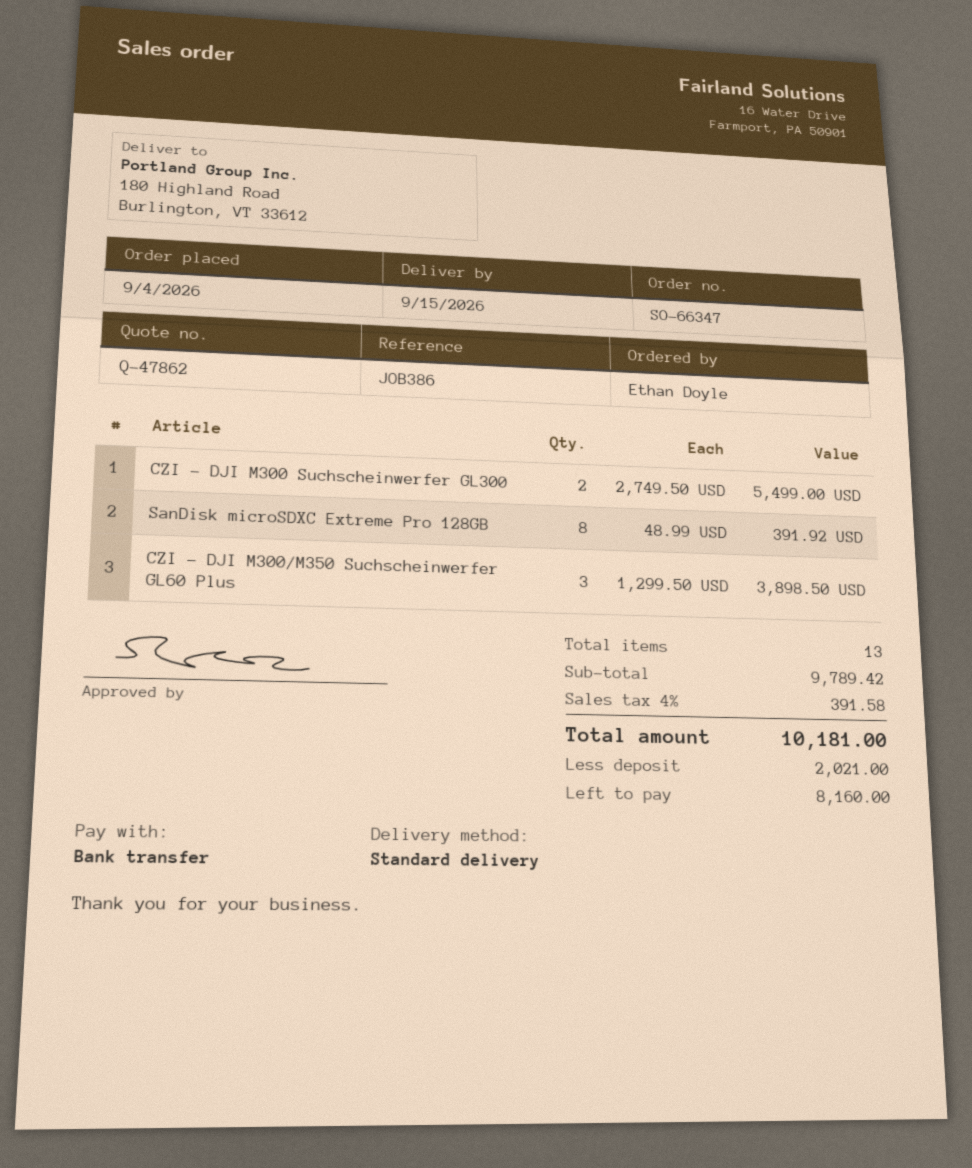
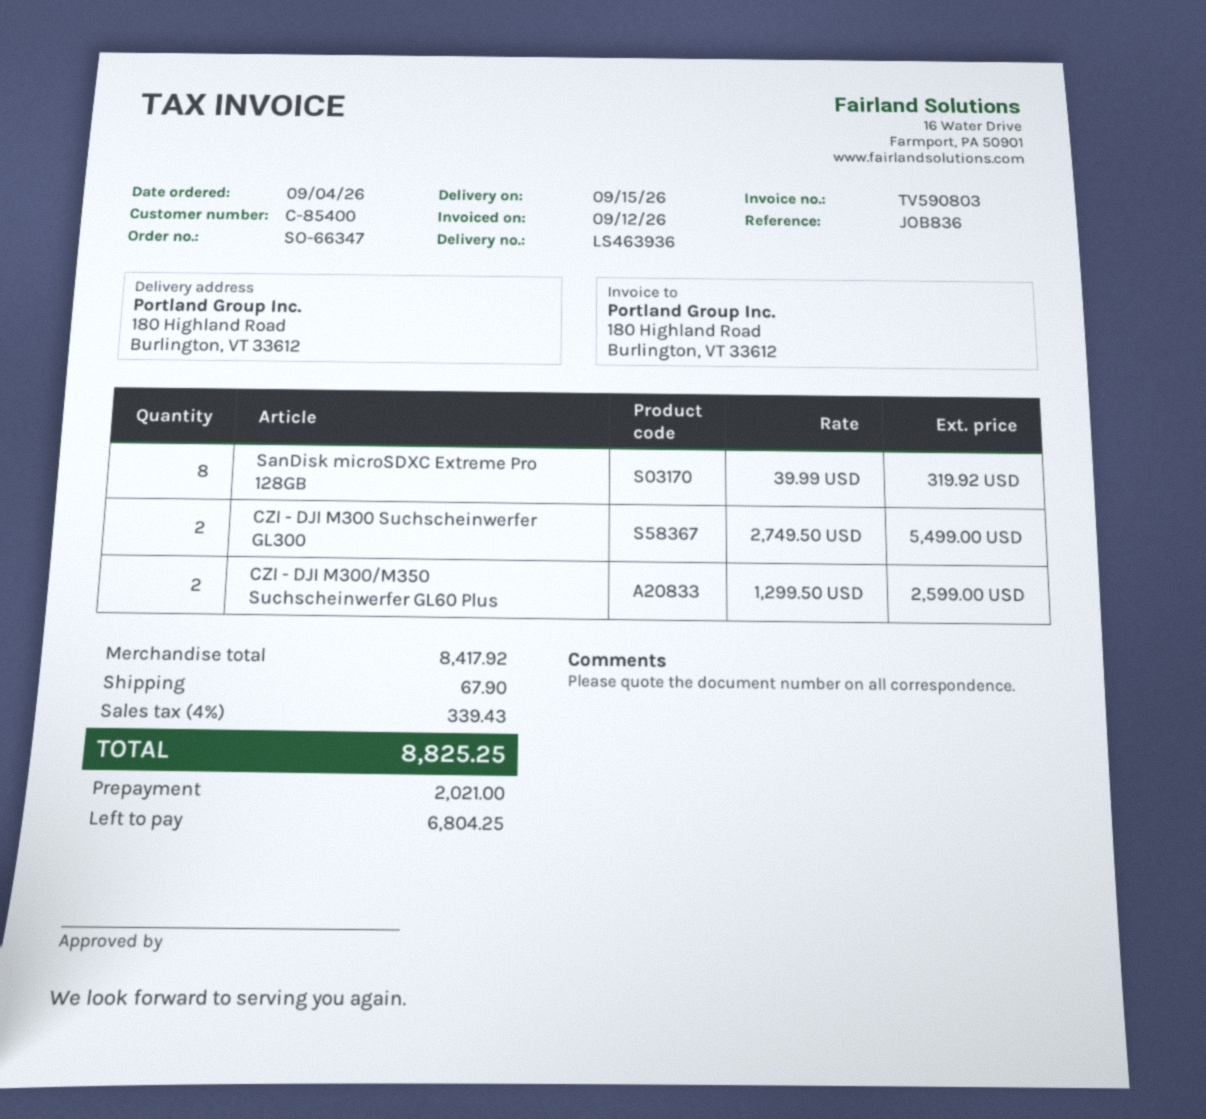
reference: JOB386 -> JOB836
SanDisk microSDXC Extreme Pro 128GB: 8 x 48.99 = 391.92 -> 8 x 39.99 = 319.92
CZI - DJI M300/M350 Suchscheinwerfer GL60 Plus: 3 x 1299.50 = 3898.50 -> 2 x 1299.50 = 2599.00
subtotal: 9789.42 -> 8417.92
shipping: none -> 67.90
tax: 4% = 391.58 -> 4% = 339.43
total: 10181.00 -> 8825.25
balance: 8160.00 -> 6804.25

